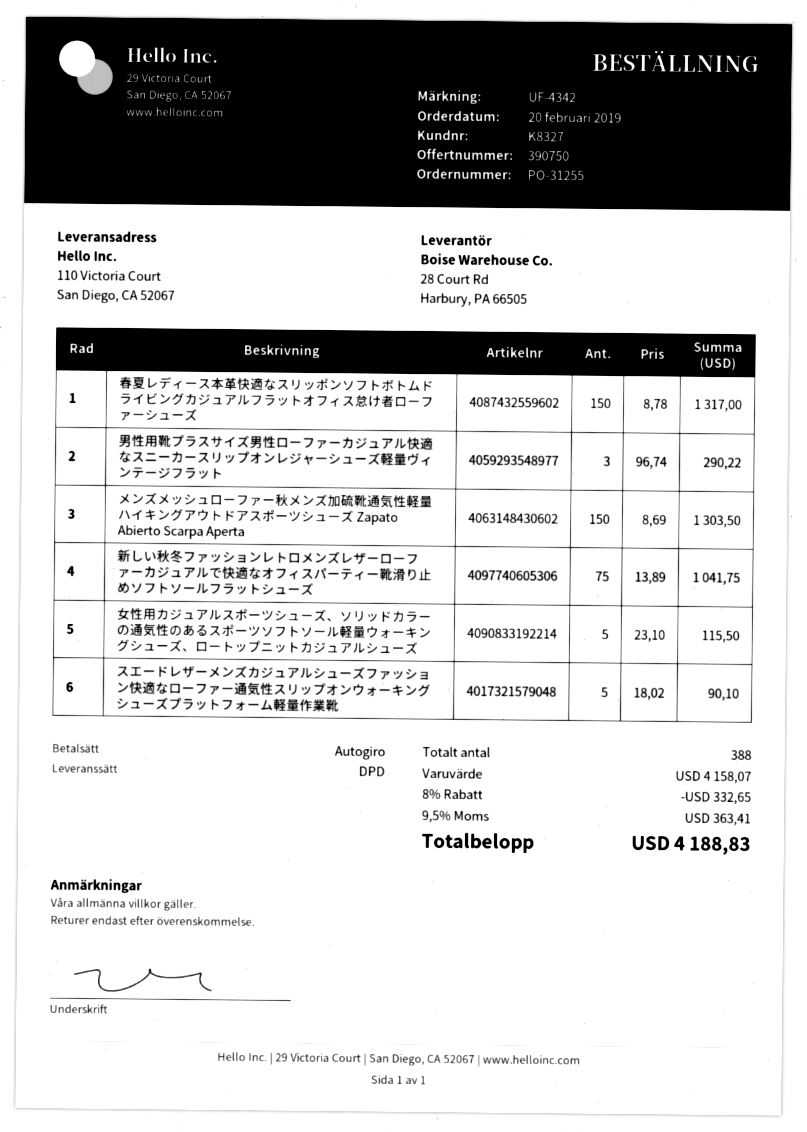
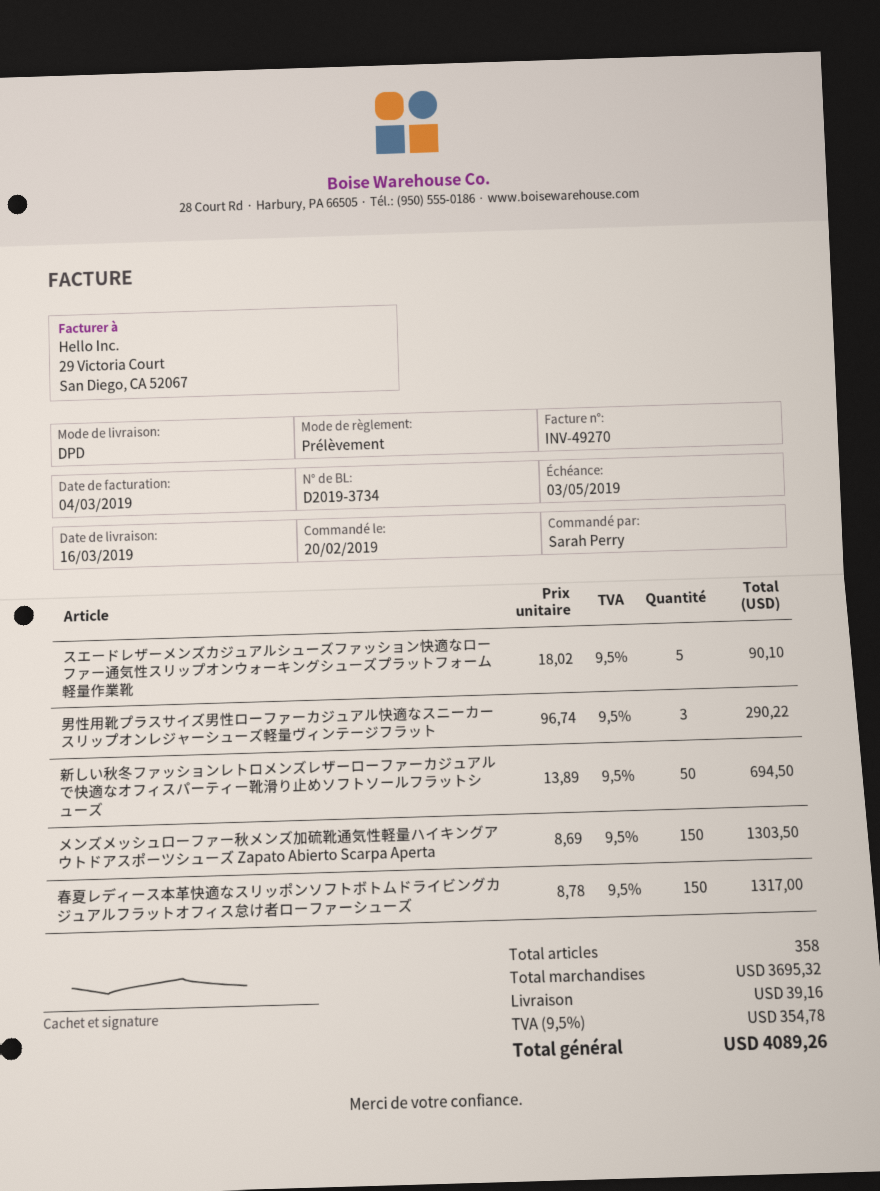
新しい秋冬ファッションレトロメンズレザーローファーカジュアルで快適なオフィスパーティー靴滑り止めソフトソールフラットシューズ: 75 x 13.89 = 1041.75 -> 50 x 13.89 = 694.50
女性用カジュアルスポーツシューズ、ソリッドカラーの通気性のあるスポーツソフトソール軽量ウォーキングシューズ、ロートップニットカジュアルシューズ: 5 x 23.10 = 115.50 -> none
total quantity: 388 -> 358
subtotal: 4158.07 -> 3695.32
discount: 8% = 332.65 -> none
shipping: none -> 39.16
tax: 9.5% = 363.41 -> 9.5% = 354.78
total: 4188.83 -> 4089.26

